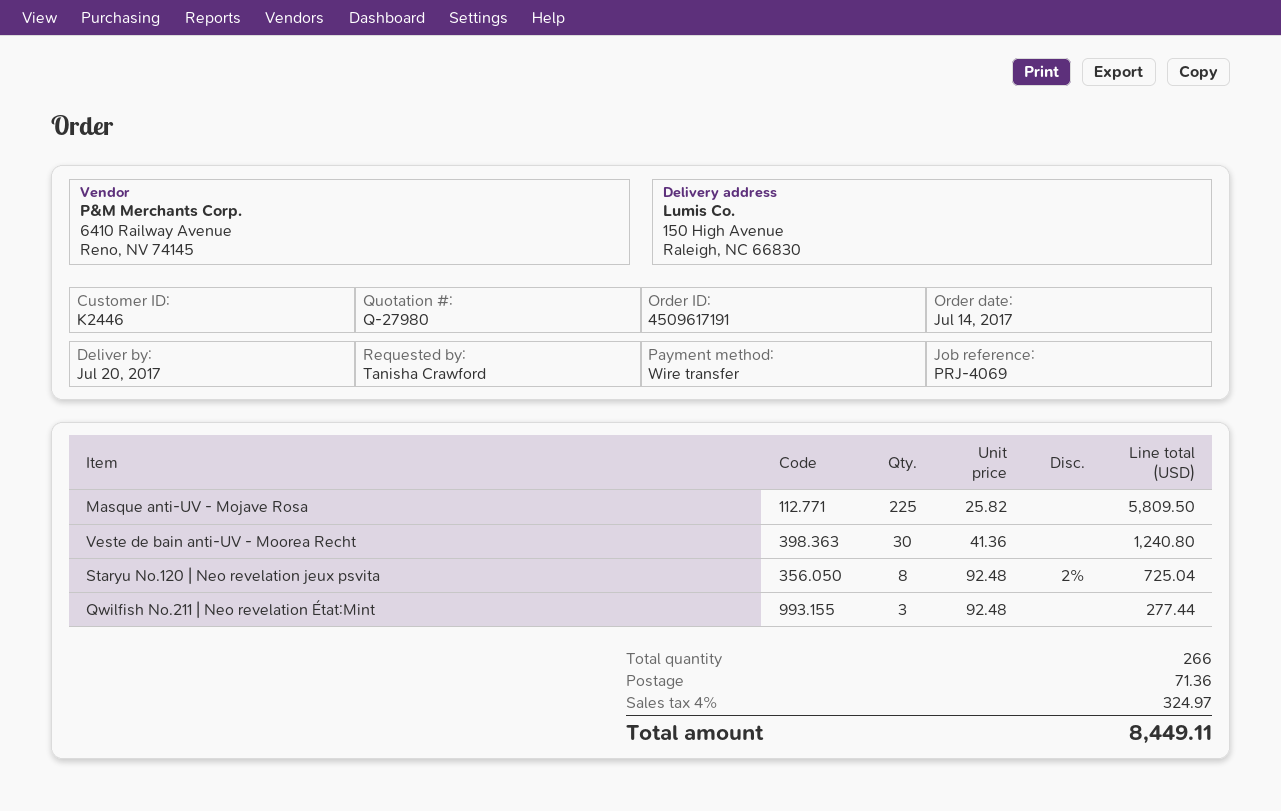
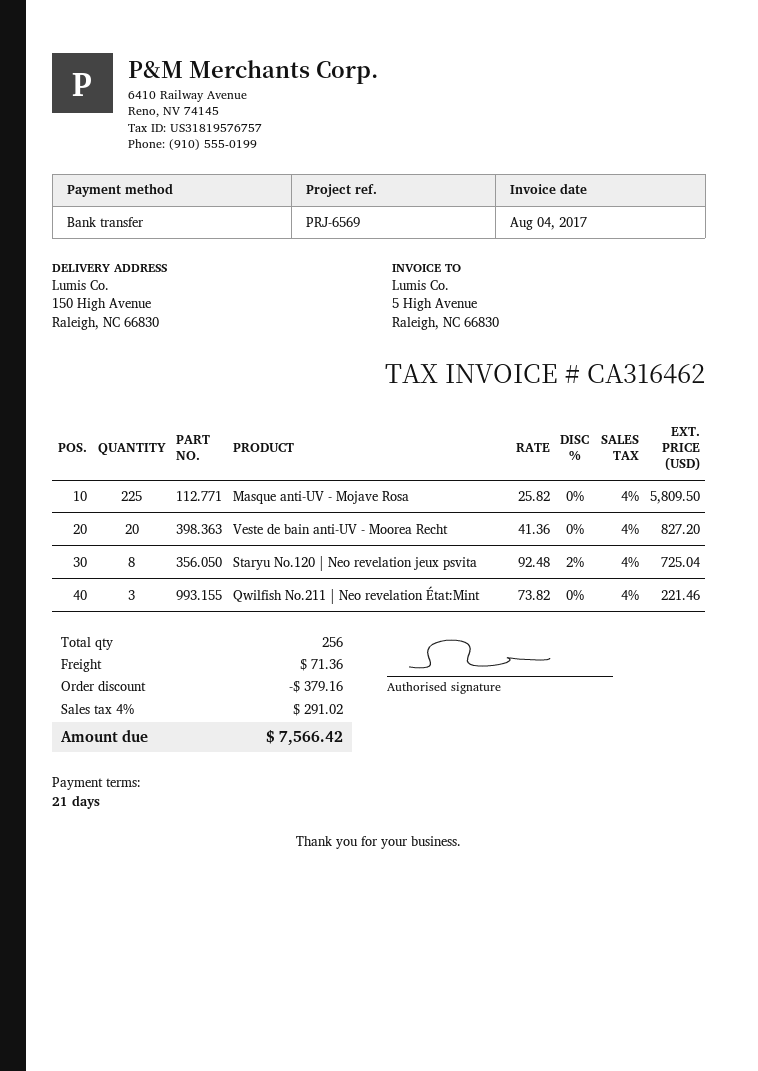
reference: PRJ-4069 -> PRJ-6569
Veste de bain anti-UV - Moorea Recht: 30 x 41.36 = 1240.80 -> 20 x 41.36 = 827.20
Qwilfish No.211 | Neo revelation État:Mint: 3 x 92.48 = 277.44 -> 3 x 73.82 = 221.46
total quantity: 266 -> 256
discount: none -> 379.16
tax: 4% = 324.97 -> 4% = 291.02
total: 8449.11 -> 7566.42

